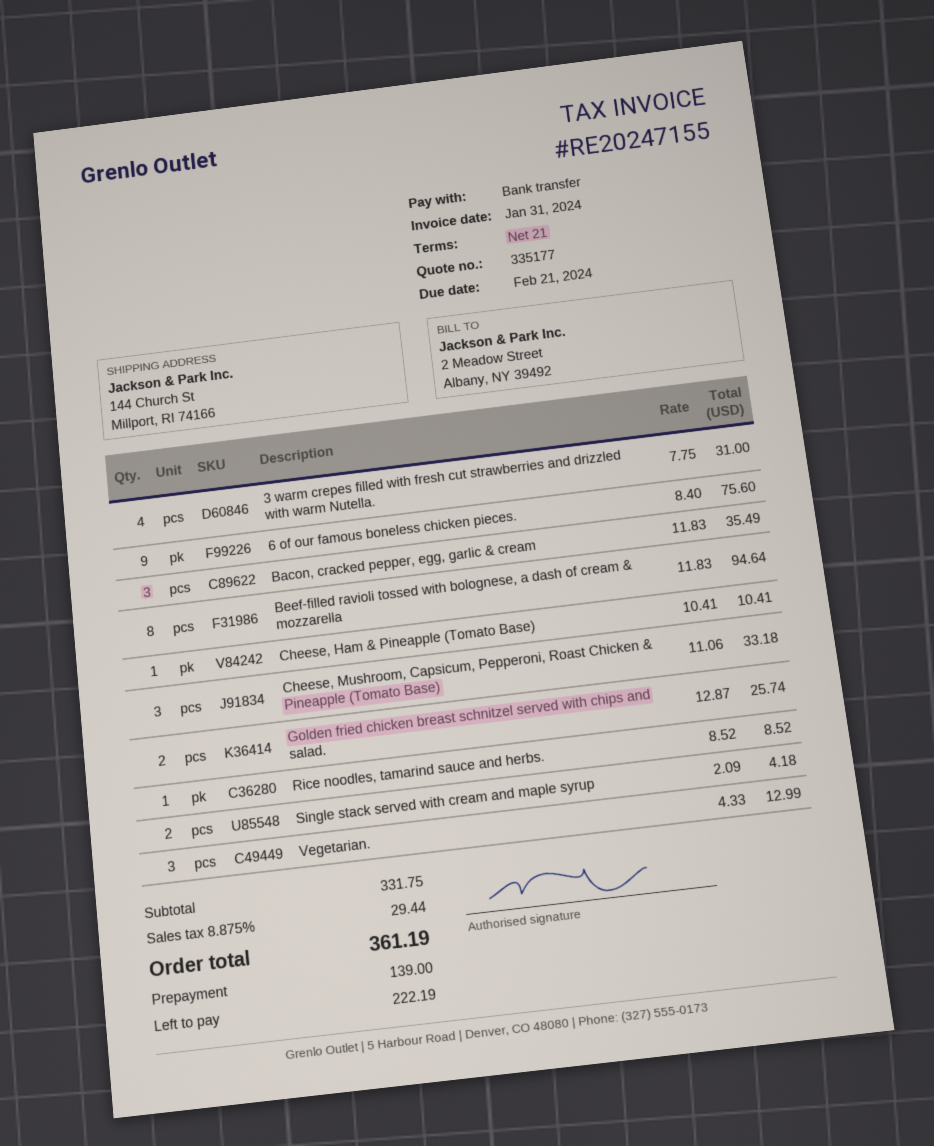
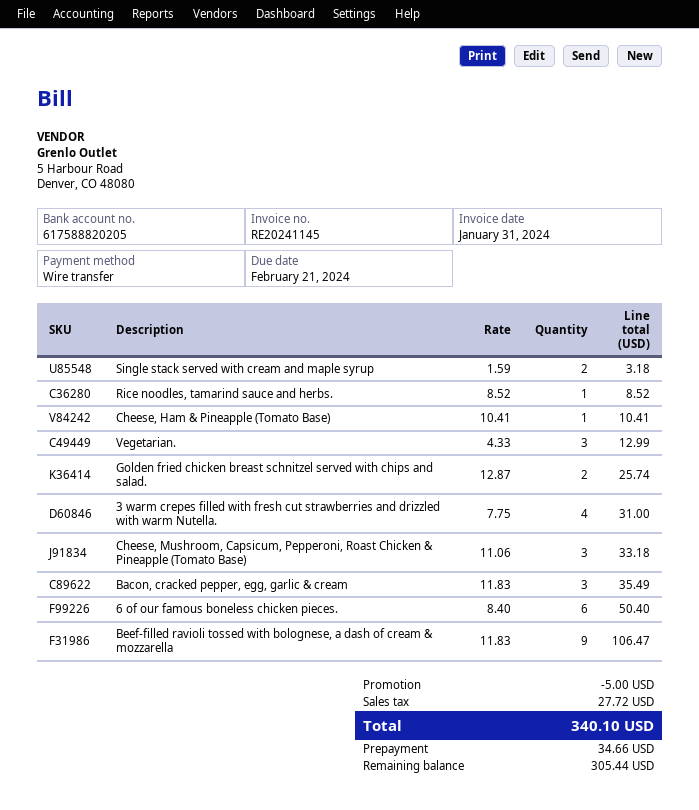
invoice number: RE20247155 -> RE20241145
6 of our famous boneless chicken pieces.: 9 x 8.40 = 75.60 -> 6 x 8.40 = 50.40
Beef-filled ravioli tossed with bolognese, a dash of cream & mozzarella: 8 x 11.83 = 94.64 -> 9 x 11.83 = 106.47
Single stack served with cream and maple syrup: 2 x 2.09 = 4.18 -> 2 x 1.59 = 3.18
discount: none -> 5.00
tax: 29.44 -> 27.72
total: 361.19 -> 340.10
deposit: 139.00 -> 34.66
balance: 222.19 -> 305.44

